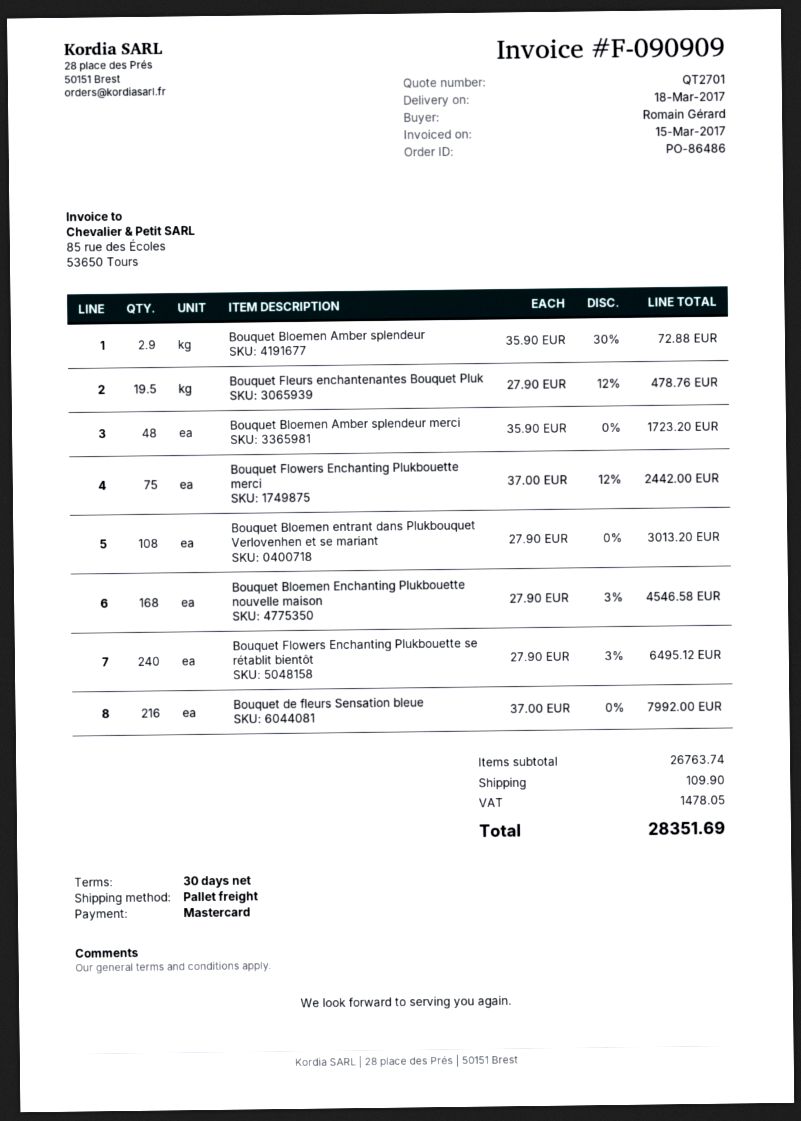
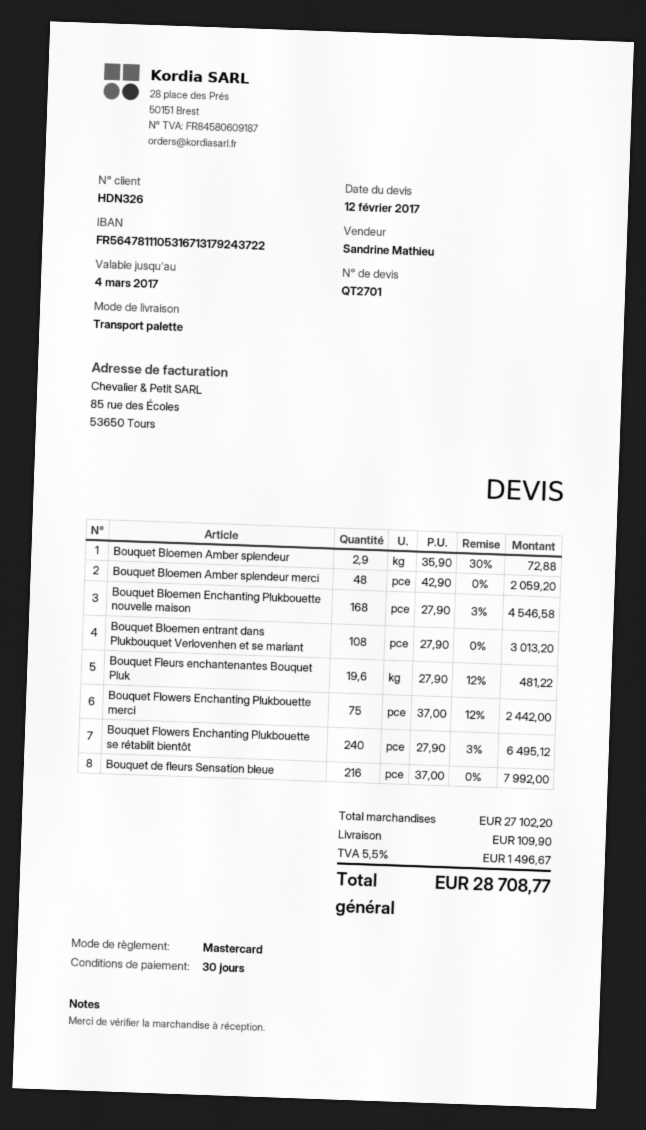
Bouquet Fleurs enchantenantes Bouquet Pluk: 19.5 x 27.90 - 12% = 478.76 -> 19.6 x 27.90 - 12% = 481.22
Bouquet Bloemen Amber splendeur merci: 48 x 35.90 = 1723.20 -> 48 x 42.90 = 2059.20
subtotal: 26763.74 -> 27102.20
tax: 1478.05 -> 1496.67
total: 28351.69 -> 28708.77

